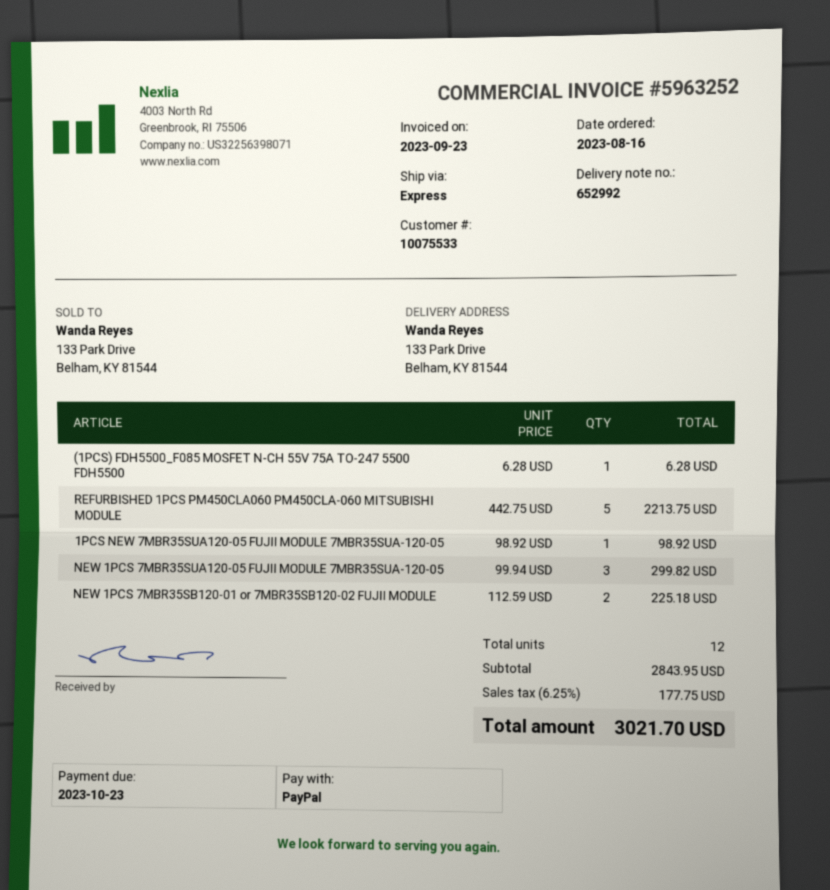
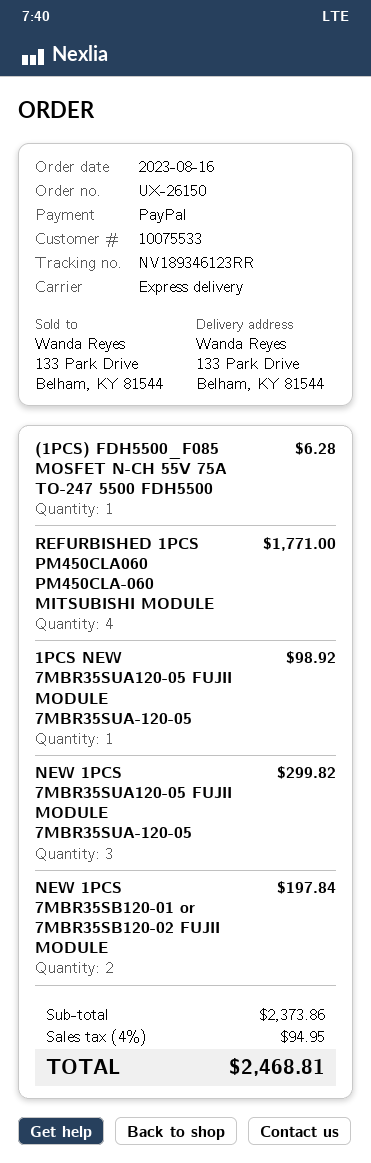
REFURBISHED 1PCS PM450CLA060 PM450CLA-060 MITSUBISHI MODULE: 5 for 2213.75 -> 4 for 1771.00
NEW 1PCS 7MBR35SB120-01 or 7MBR35SB120-02 FUJII MODULE: 2 for 225.18 -> 2 for 197.84
subtotal: 2843.95 -> 2373.86
tax: 6.25% = 177.75 -> 4% = 94.95
total: 3021.70 -> 2468.81

